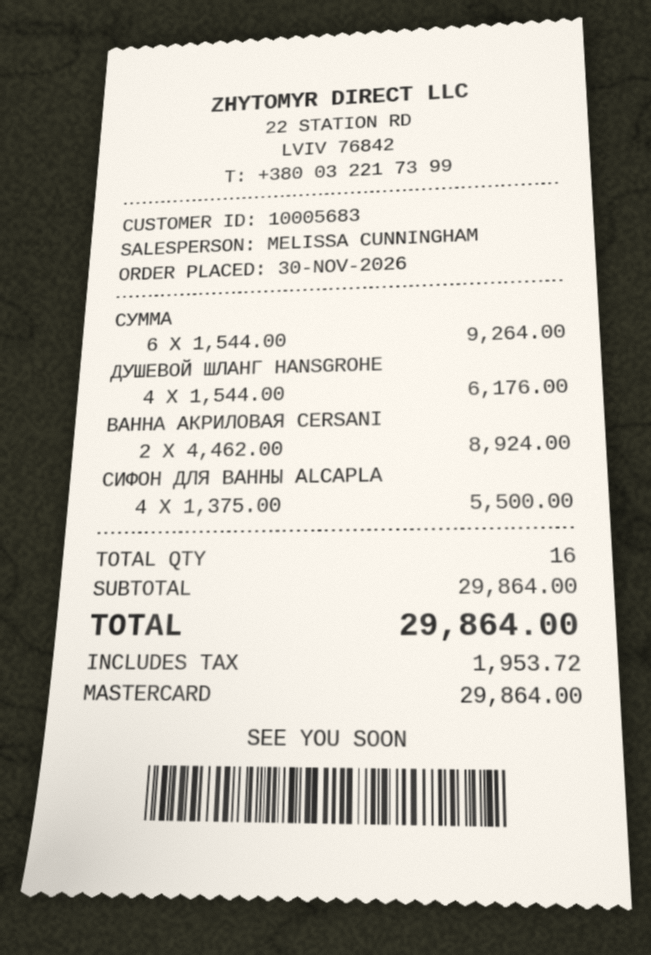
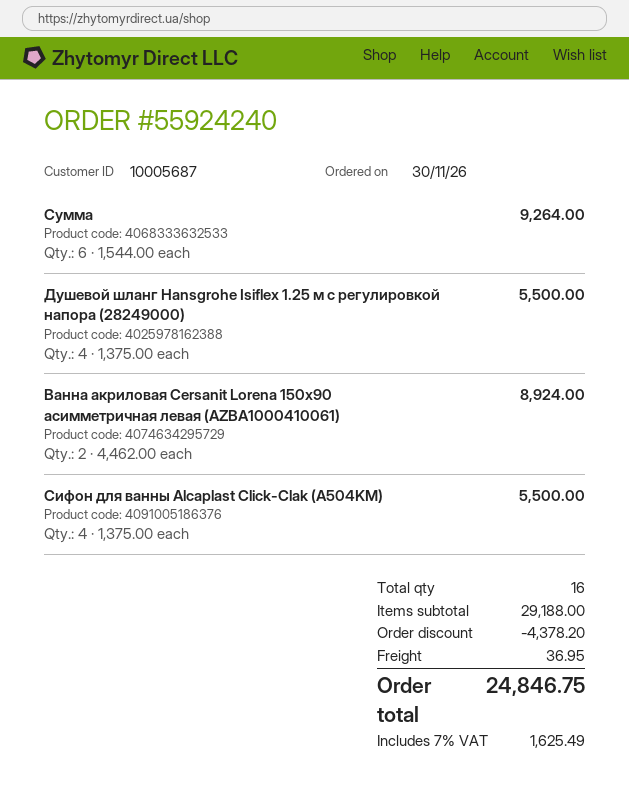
customer number: 10005683 -> 10005687
ДУШЕВОЙ ШЛАНГ HANSGROHE: 4 x 1544.00 = 6176.00 -> 4 x 1375.00 = 5500.00
subtotal: 29864.00 -> 29188.00
discount: none -> 4378.20
shipping: none -> 36.95
tax: 1953.72 -> 1625.49
total: 29864.00 -> 24846.75

